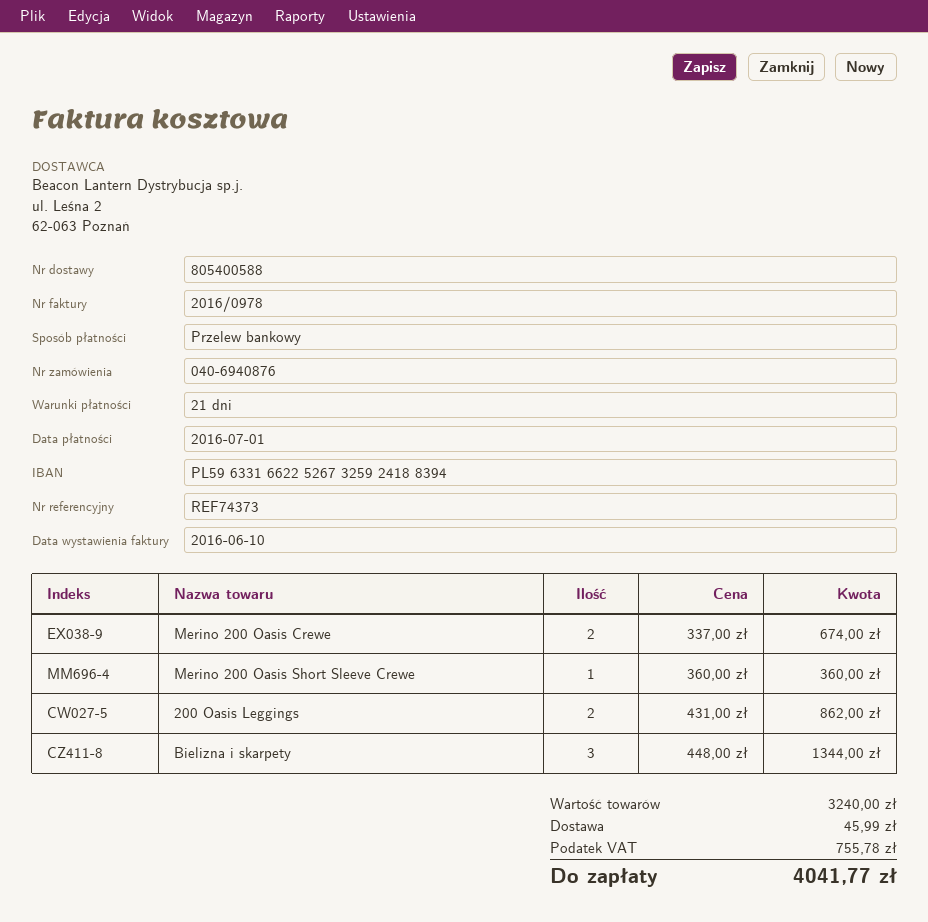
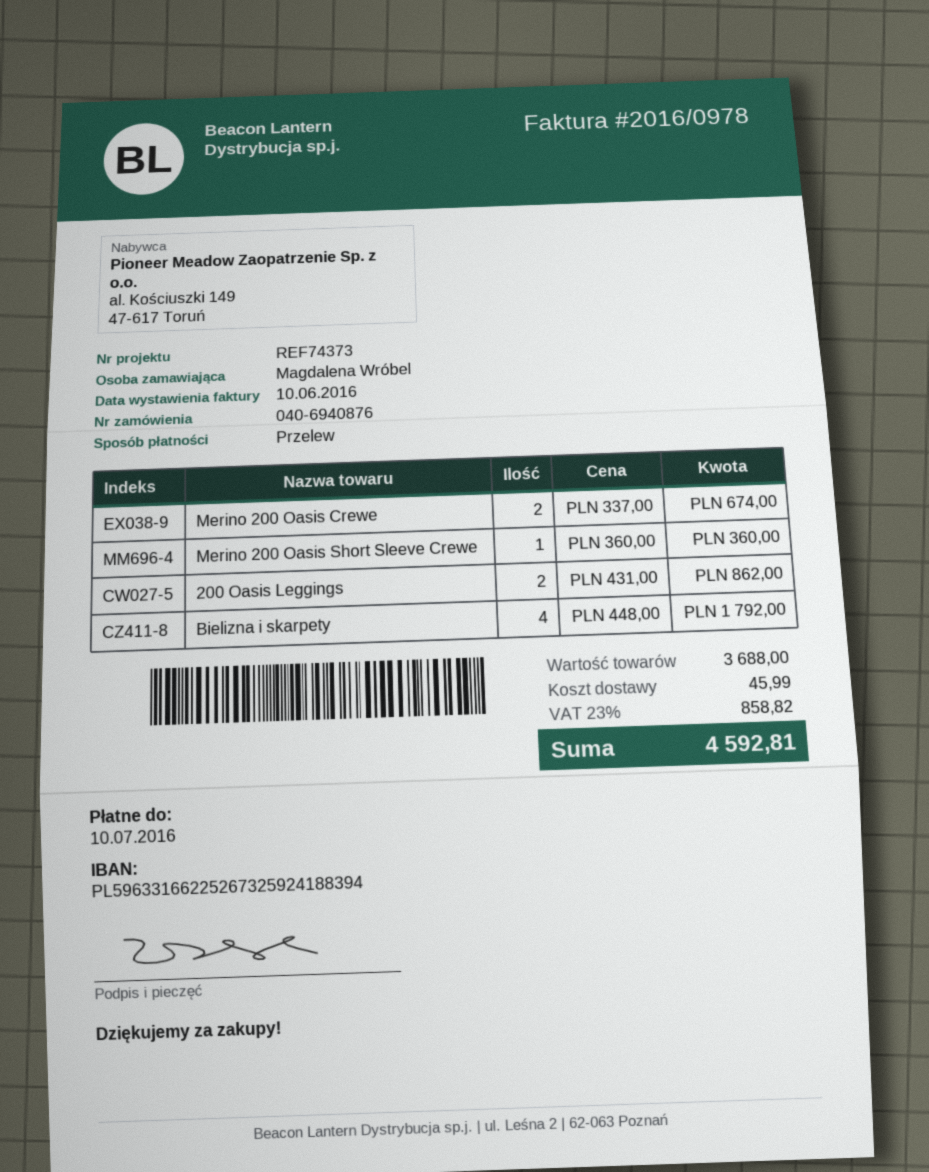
due date: 2016-07-01 -> 2016-07-10
Bielizna i skarpety: 3 x 448.00 = 1344.00 -> 4 x 448.00 = 1792.00
subtotal: 3240.00 -> 3688.00
tax: 755.78 -> 858.82
total: 4041.77 -> 4592.81

